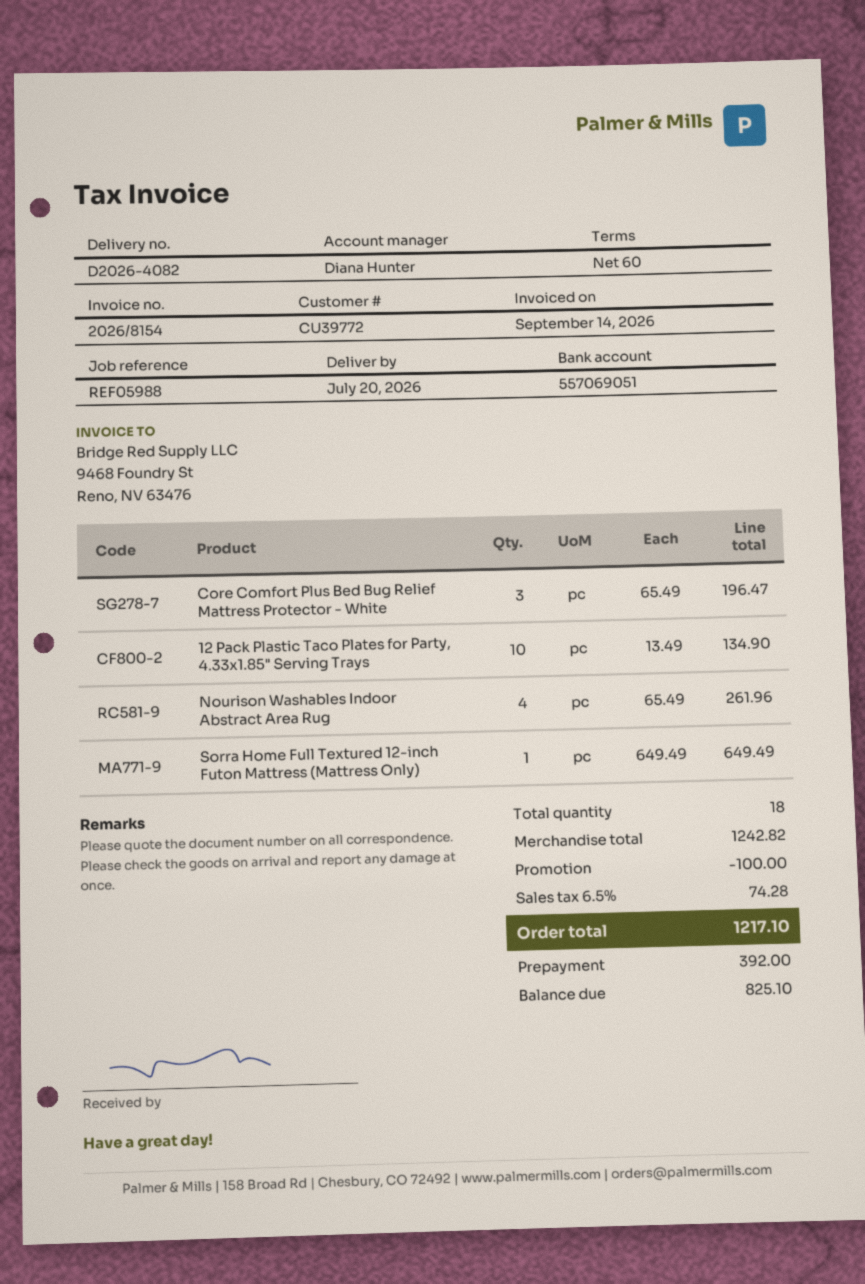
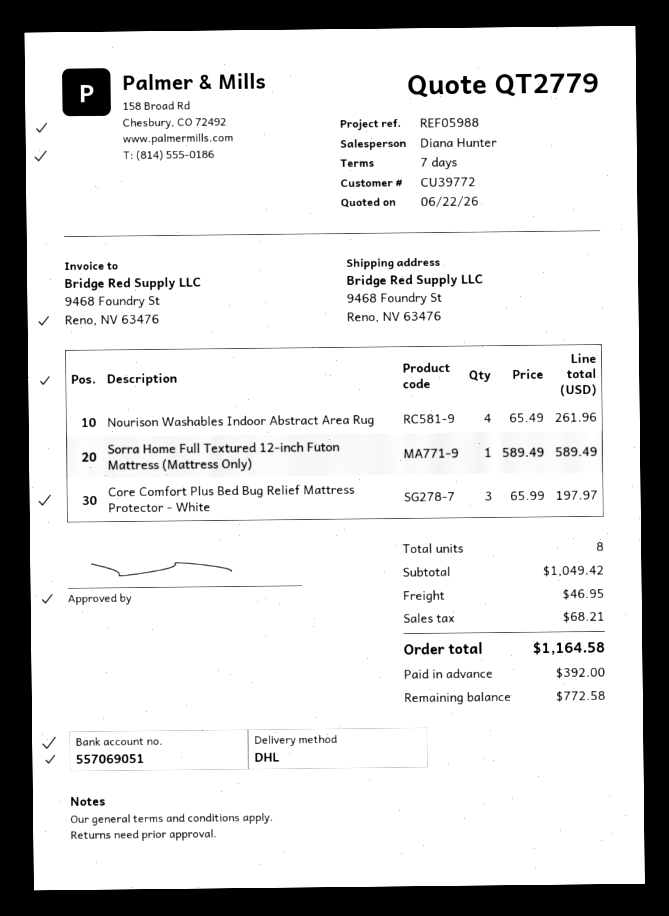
payment terms: 60 days -> 7 days
Core Comfort Plus Bed Bug Relief Mattress Protector - White: 3 x 65.49 = 196.47 -> 3 x 65.99 = 197.97
12 Pack Plastic Taco Plates for Party, 4.33x1.85" Serving Trays: 10 x 13.49 = 134.90 -> none
Sorra Home Full Textured 12-inch Futon Mattress (Mattress Only): 1 x 649.49 = 649.49 -> 1 x 589.49 = 589.49
total quantity: 18 -> 8
subtotal: 1242.82 -> 1049.42
discount: 100.00 -> none
shipping: none -> 46.95
tax: 74.28 -> 68.21
total: 1217.10 -> 1164.58
balance: 825.10 -> 772.58

